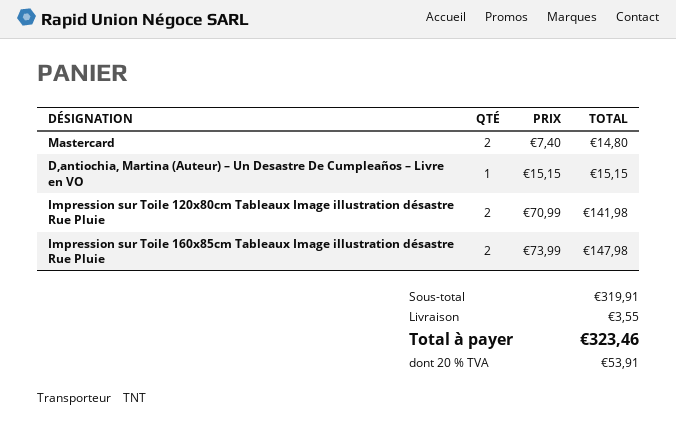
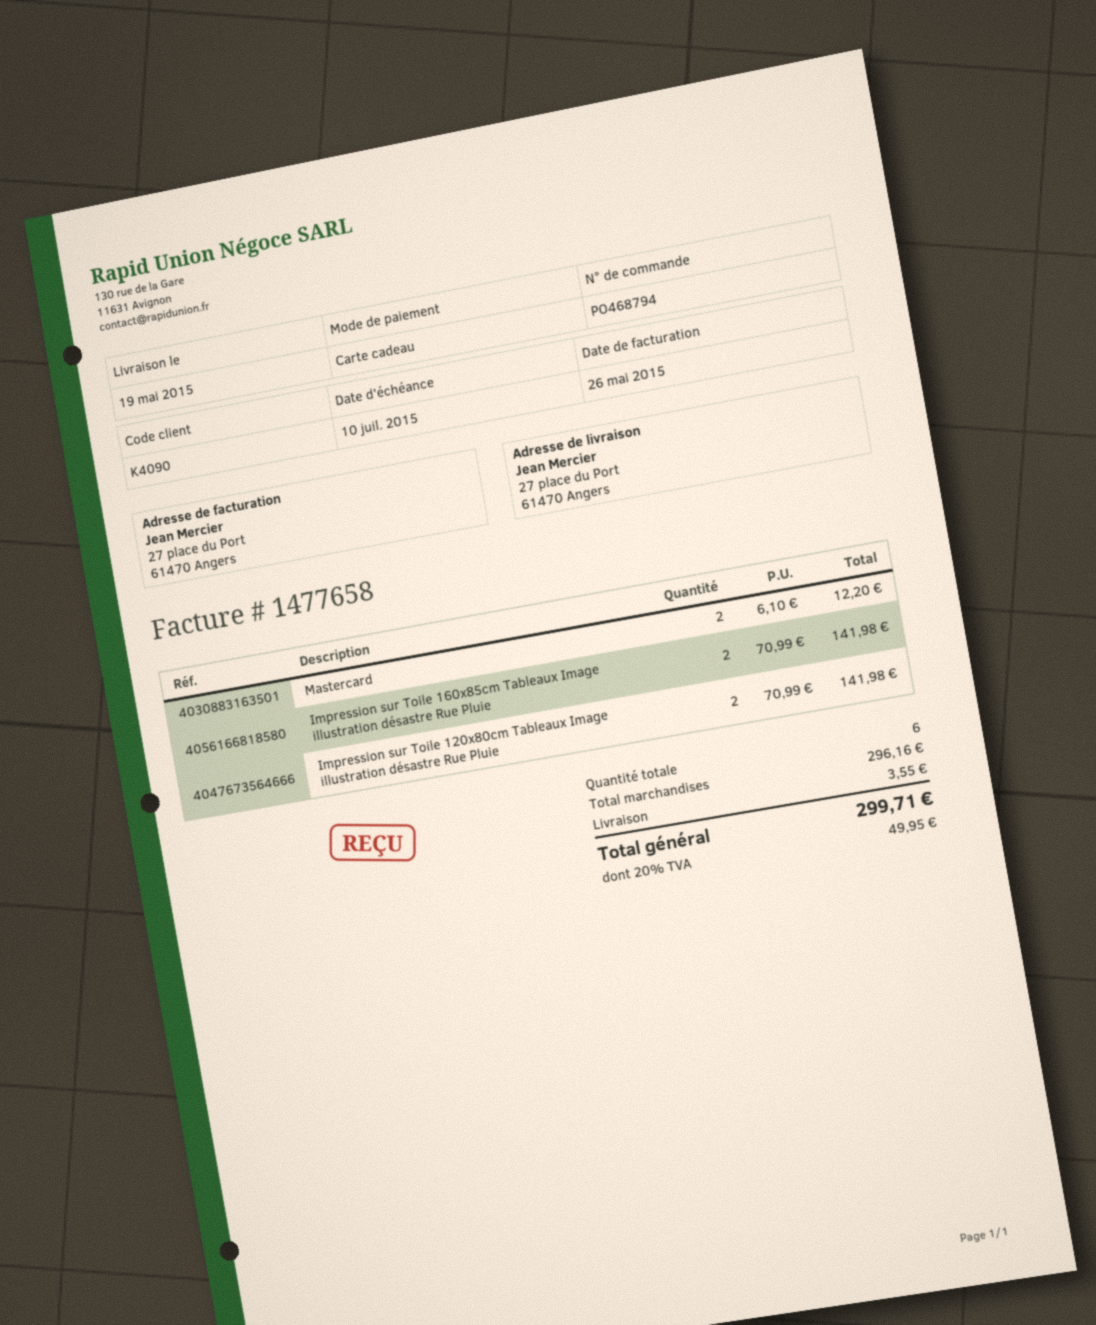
Mastercard: 2 x 7.40 = 14.80 -> 2 x 6.10 = 12.20
D,antiochia, Martina (Auteur) – Un Desastre De Cumpleaños – Livre en VO: 1 x 15.15 = 15.15 -> none
Impression sur Toile 160x85cm Tableaux Image illustration désastre Rue Pluie: 2 x 73.99 = 147.98 -> 2 x 70.99 = 141.98
subtotal: 319.91 -> 296.16
tax: 20% = 53.91 -> 20% = 49.95
total: 323.46 -> 299.71

